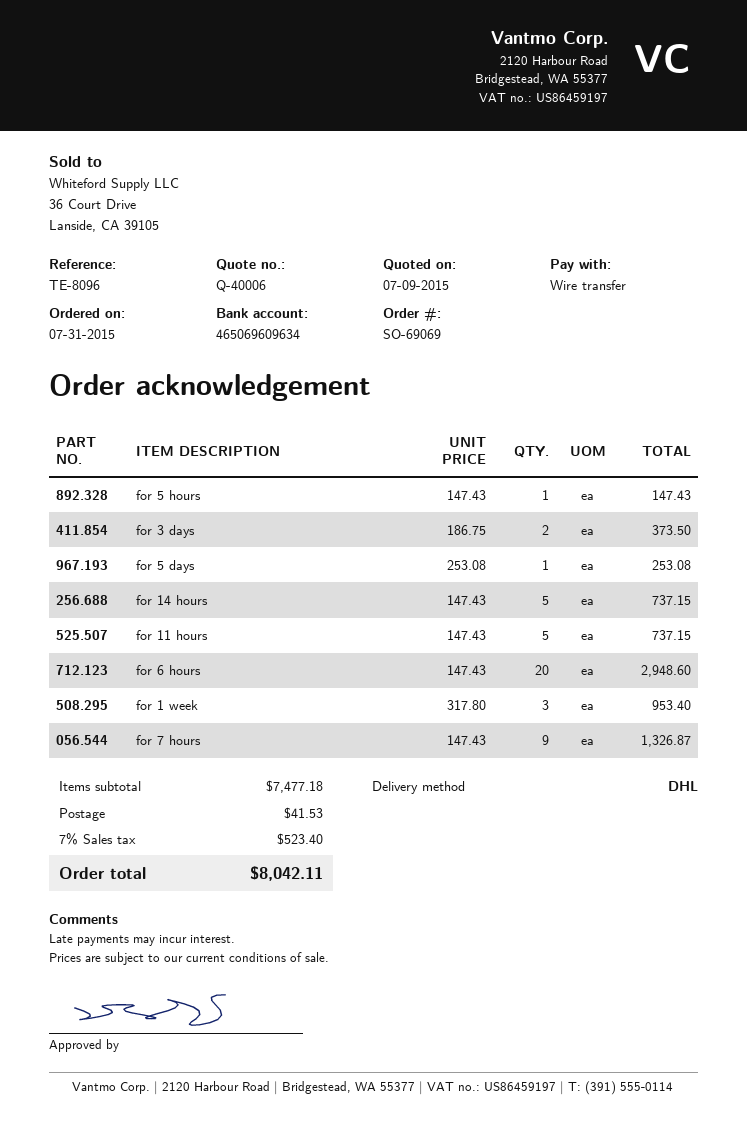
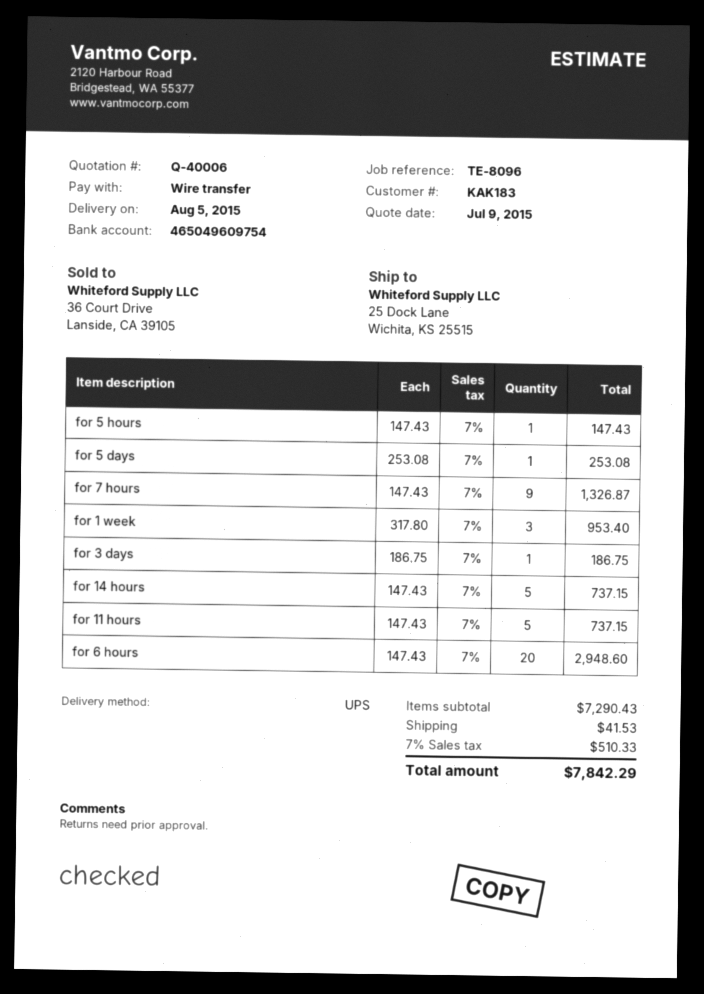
bank account: 465069609634 -> 465049609754
shipping method: DHL -> UPS
for 3 days: 2 x 186.75 = 373.50 -> 1 x 186.75 = 186.75
subtotal: 7477.18 -> 7290.43
tax: 7% = 523.40 -> 7% = 510.33
total: 8042.11 -> 7842.29

